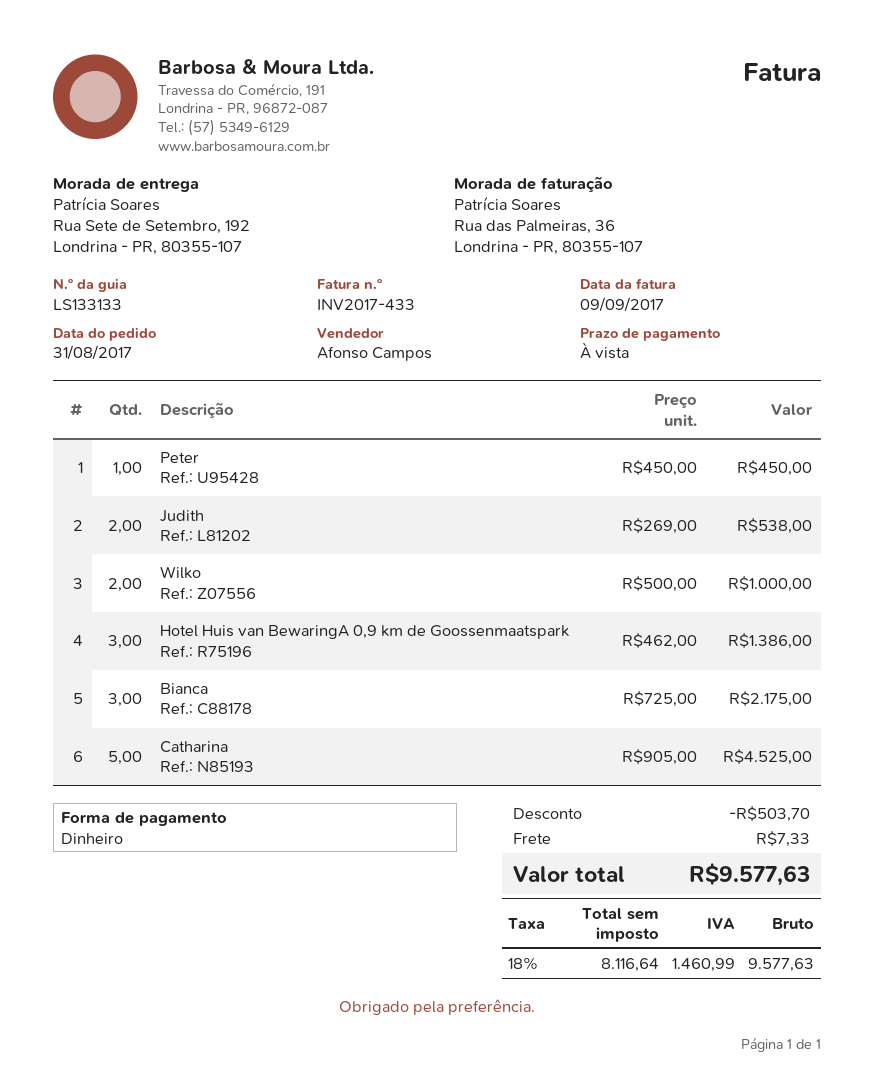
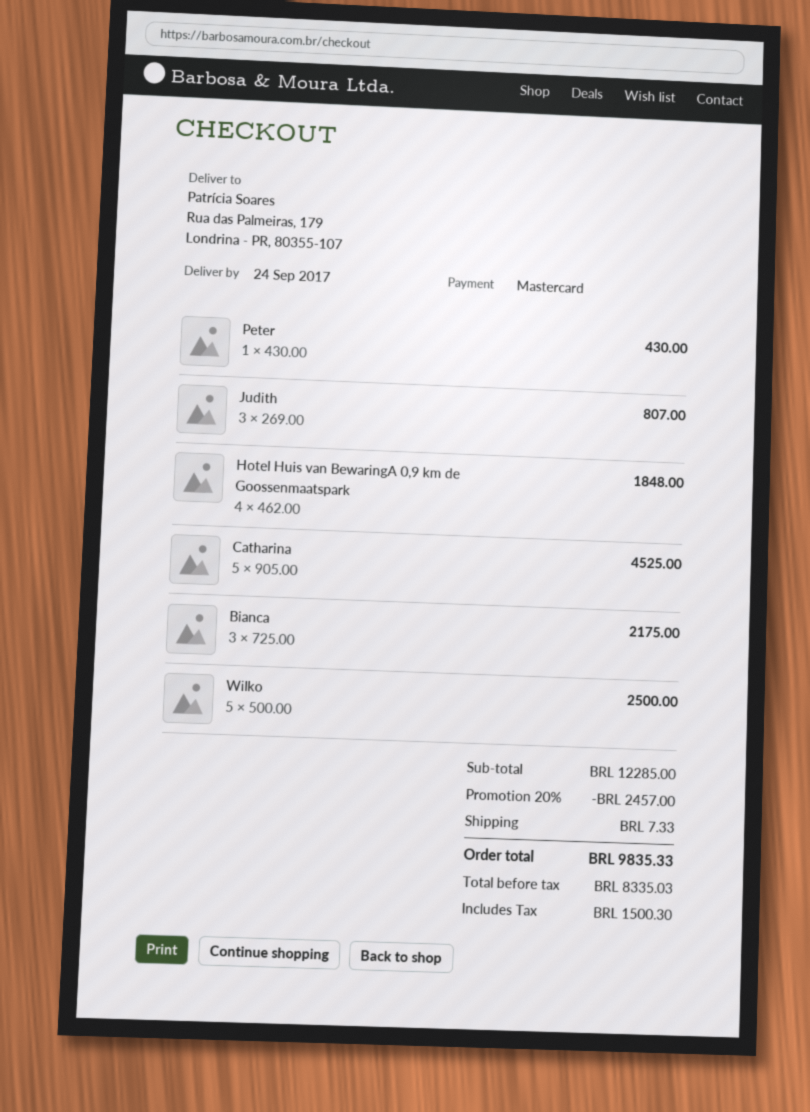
payment method: cash -> Mastercard
ship to: Rua Sete de Setembro, 192, Londrina - PR, 80355-107 -> Rua das Palmeiras, 179, Londrina - PR, 80355-107
Peter: 1 x 450.00 = 450.00 -> 1 x 430.00 = 430.00
Judith: 2 x 269.00 = 538.00 -> 3 x 269.00 = 807.00
Wilko: 2 x 500.00 = 1000.00 -> 5 x 500.00 = 2500.00
Hotel Huis van BewaringA 0,9 km de Goossenmaatspark: 3 x 462.00 = 1386.00 -> 4 x 462.00 = 1848.00
discount: 503.70 -> 2457.00
net: 8116.64 -> 8335.03
tax: 1460.99 -> 1500.30
total: 9577.63 -> 9835.33

